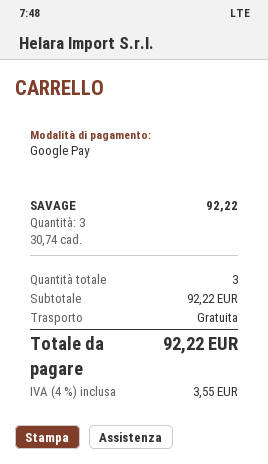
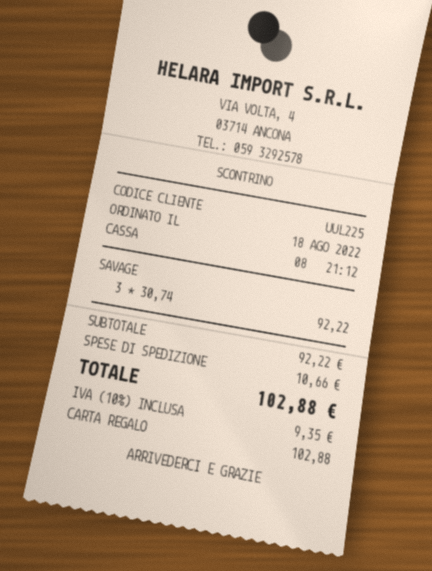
payment method: Google Pay -> gift card
shipping: 0.00 -> 10.66
tax: 4% = 3.55 -> 10% = 9.35
total: 92.22 -> 102.88

